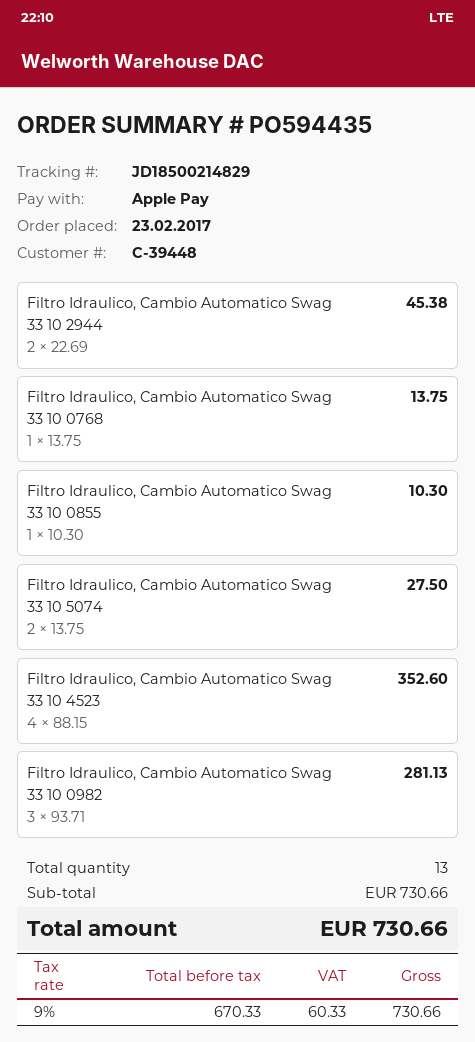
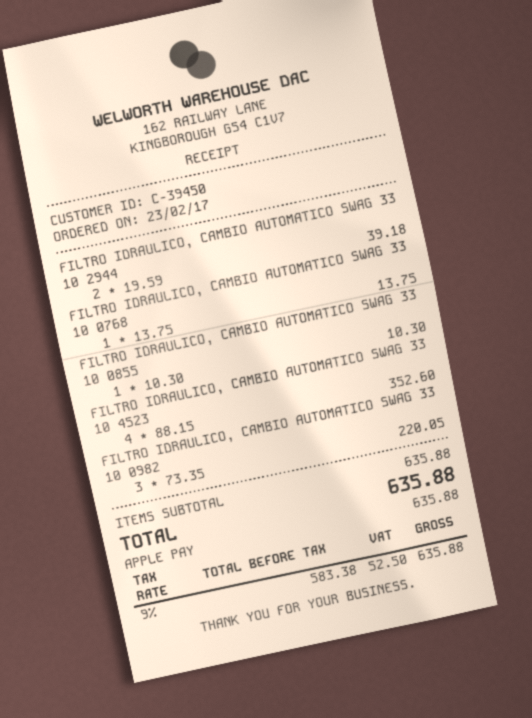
customer number: C-39448 -> C-39450
Filtro Idraulico, Cambio Automatico Swag 33 10 2944: 2 x 22.69 = 45.38 -> 2 x 19.59 = 39.18
Filtro Idraulico, Cambio Automatico Swag 33 10 5074: 2 x 13.75 = 27.50 -> none
Filtro Idraulico, Cambio Automatico Swag 33 10 0982: 3 x 93.71 = 281.13 -> 3 x 73.35 = 220.05
subtotal: 730.66 -> 635.88
net: 670.33 -> 583.38
tax: 9% = 60.33 -> 9% = 52.50
total: 730.66 -> 635.88

